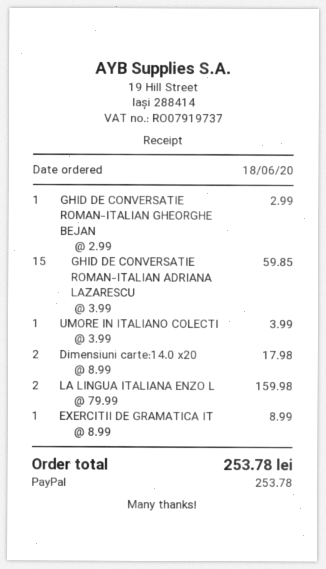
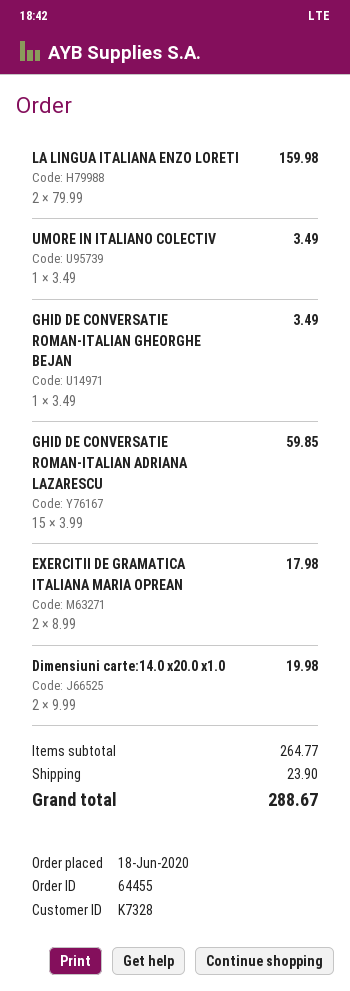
GHID DE CONVERSATIE ROMAN-ITALIAN GHEORGHE BEJAN: 1 x 2.99 = 2.99 -> 1 x 3.49 = 3.49
UMORE IN ITALIANO COLECTI: 1 x 3.99 = 3.99 -> 1 x 3.49 = 3.49
Dimensiuni carte:14.0 x20: 2 x 8.99 = 17.98 -> 2 x 9.99 = 19.98
EXERCITII DE GRAMATICA IT: 1 x 8.99 = 8.99 -> 2 x 8.99 = 17.98
shipping: none -> 23.90
total: 253.78 -> 288.67

